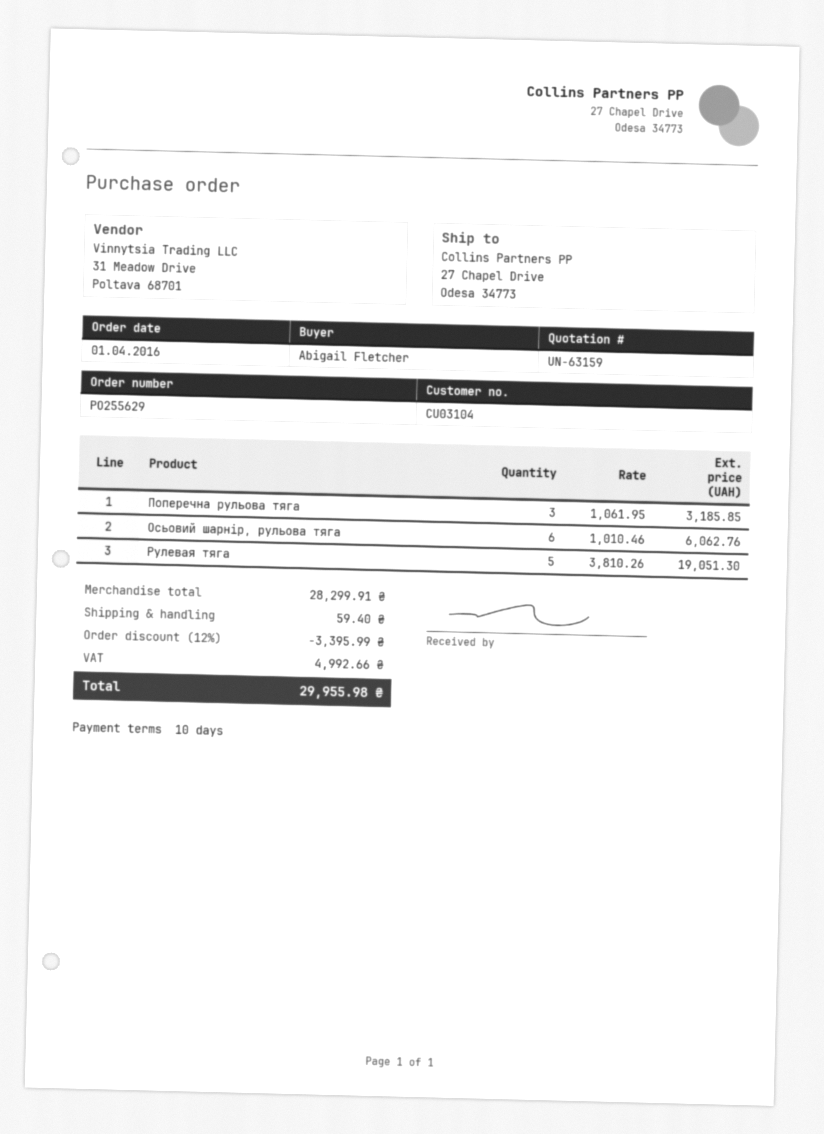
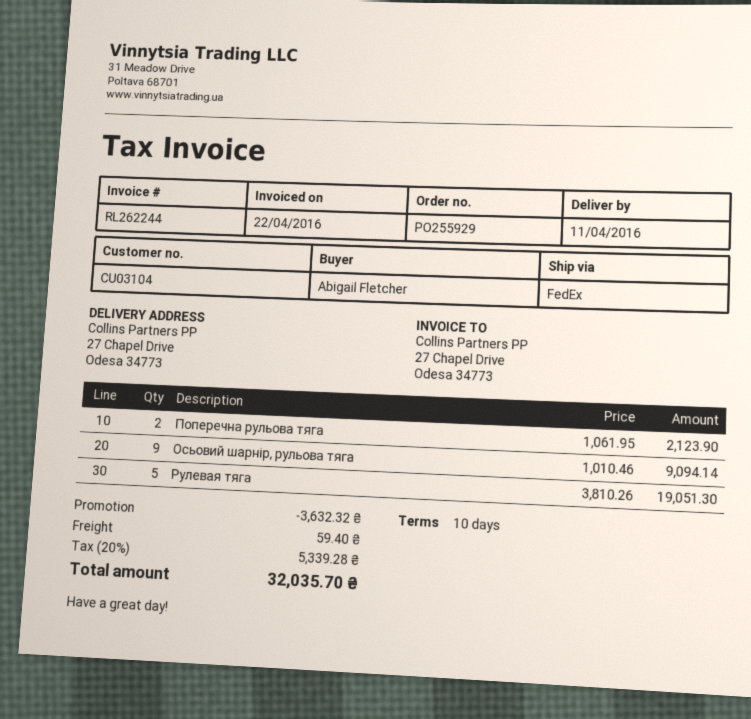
order number: PO255629 -> PO255929
Поперечна рульова тяга: 3 x 1061.95 = 3185.85 -> 2 x 1061.95 = 2123.90
Осьовий шарнір, рульова тяга: 6 x 1010.46 = 6062.76 -> 9 x 1010.46 = 9094.14
discount: 3395.99 -> 3632.32
tax: 4992.66 -> 5339.28
total: 29955.98 -> 32035.70

